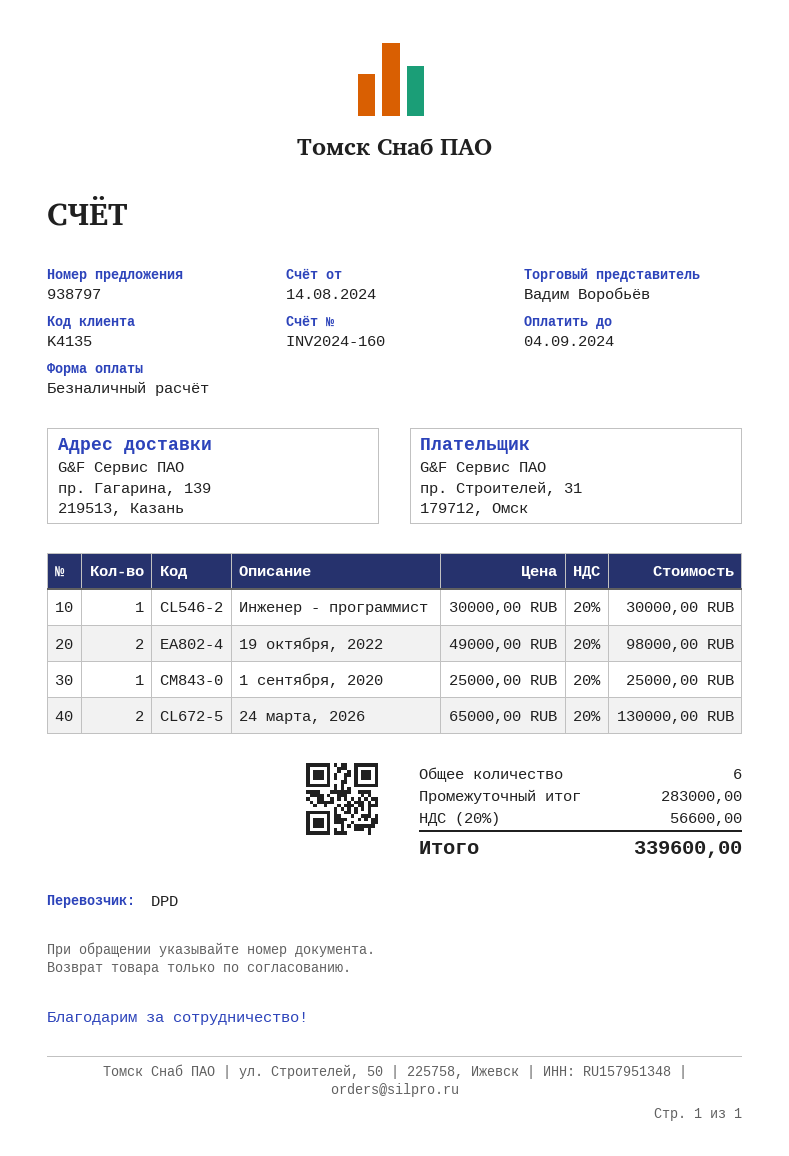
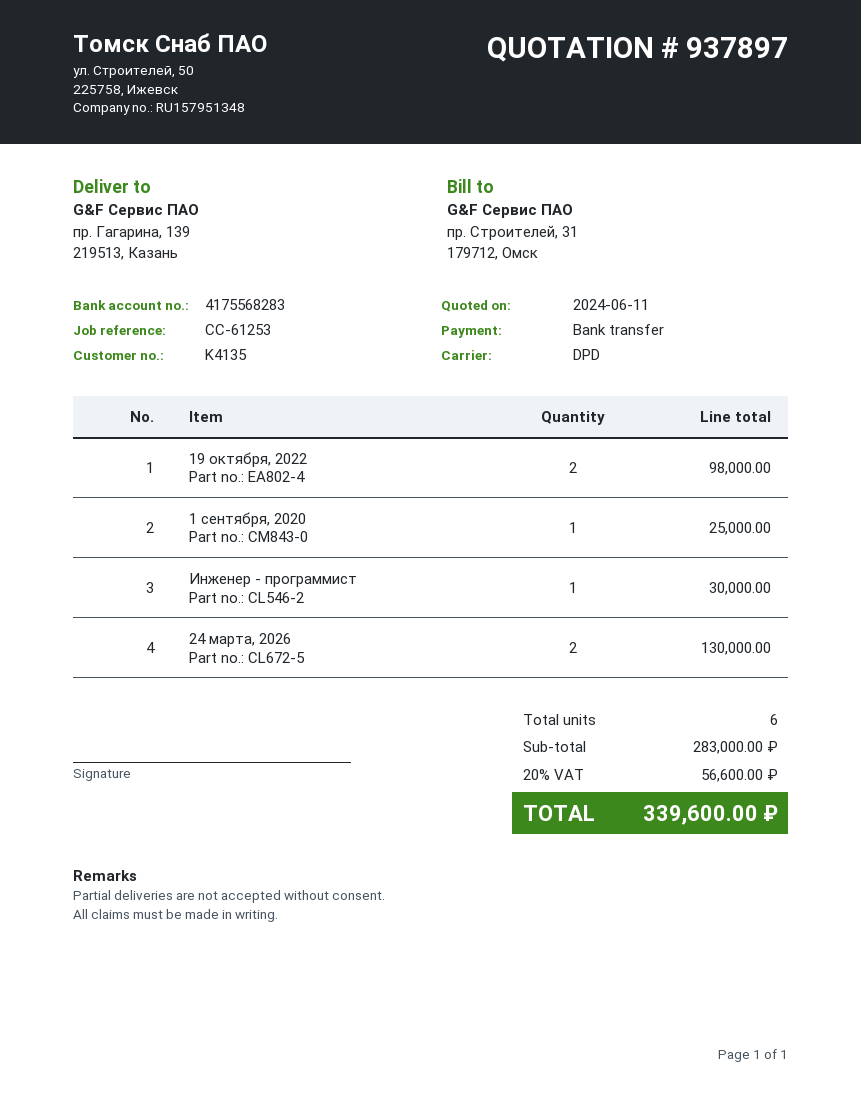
quote number: 938797 -> 937897

